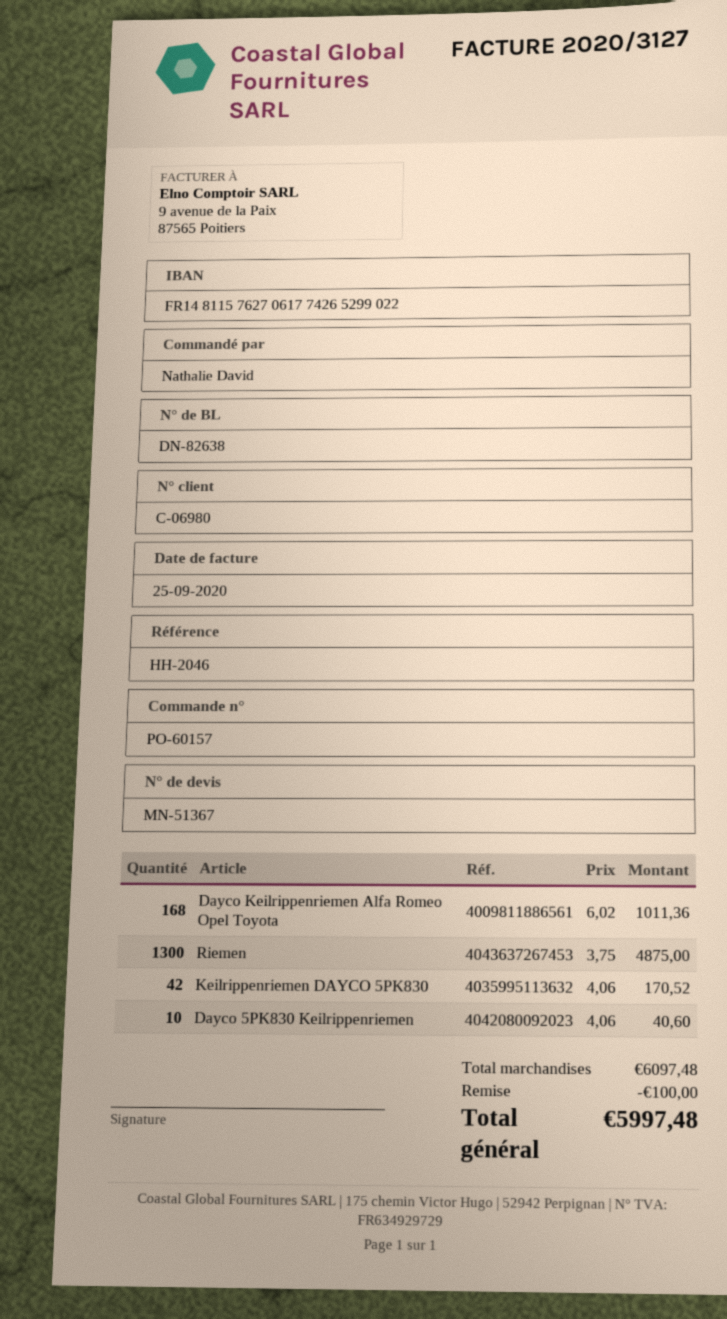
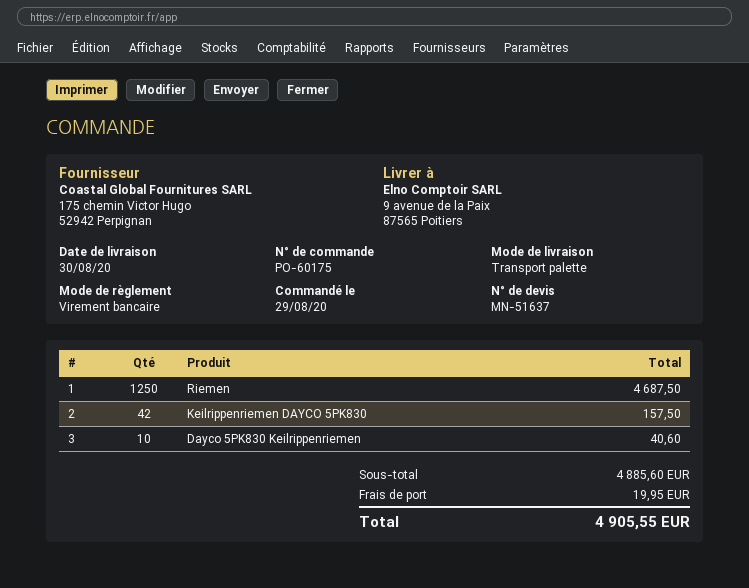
quote number: MN-51367 -> MN-51637
order number: PO-60157 -> PO-60175
Dayco Keilrippenriemen Alfa Romeo Opel Toyota: 168 for 1011.36 -> none
Riemen: 1300 for 4875.00 -> 1250 for 4687.50
Keilrippenriemen DAYCO 5PK830: 42 for 170.52 -> 42 for 157.50
subtotal: 6097.48 -> 4885.60
discount: 100.00 -> none
shipping: none -> 19.95
total: 5997.48 -> 4905.55

